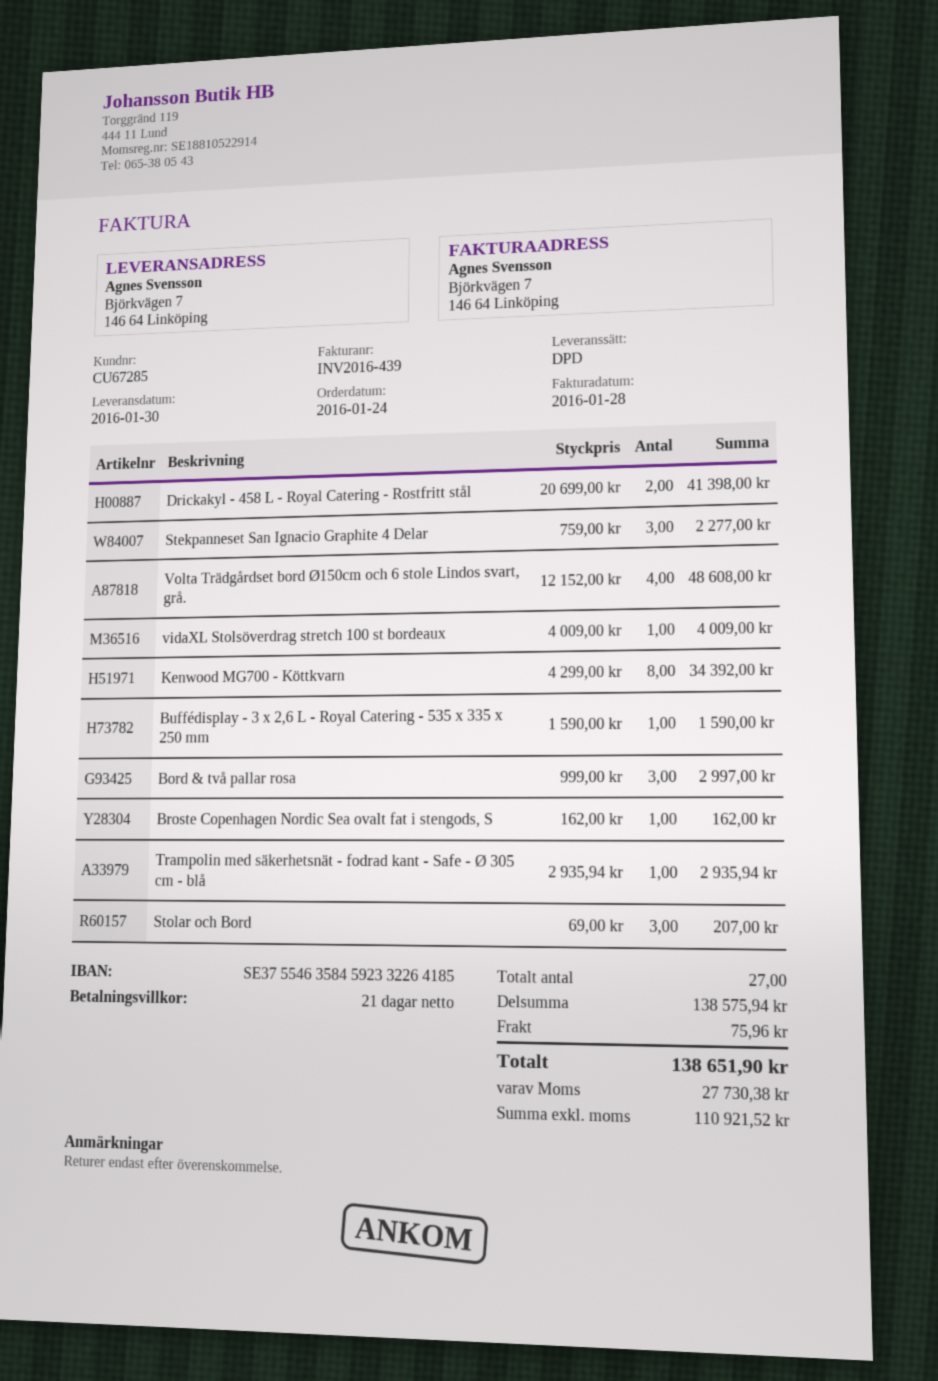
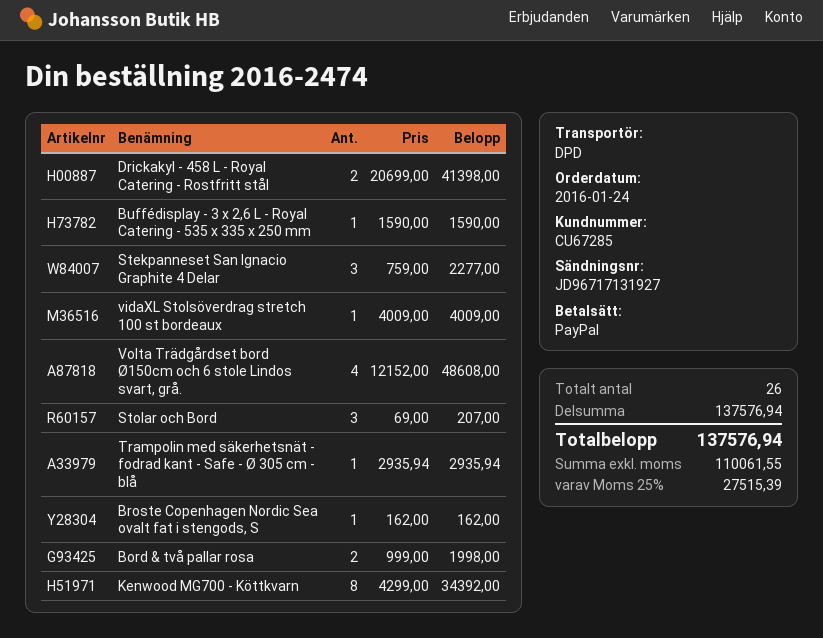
Bord & två pallar rosa: 3 x 999.00 = 2997.00 -> 2 x 999.00 = 1998.00
total quantity: 27 -> 26
subtotal: 138575.94 -> 137576.94
shipping: 75.96 -> none
net: 110921.52 -> 110061.55
tax: 27730.38 -> 27515.39
total: 138651.90 -> 137576.94

